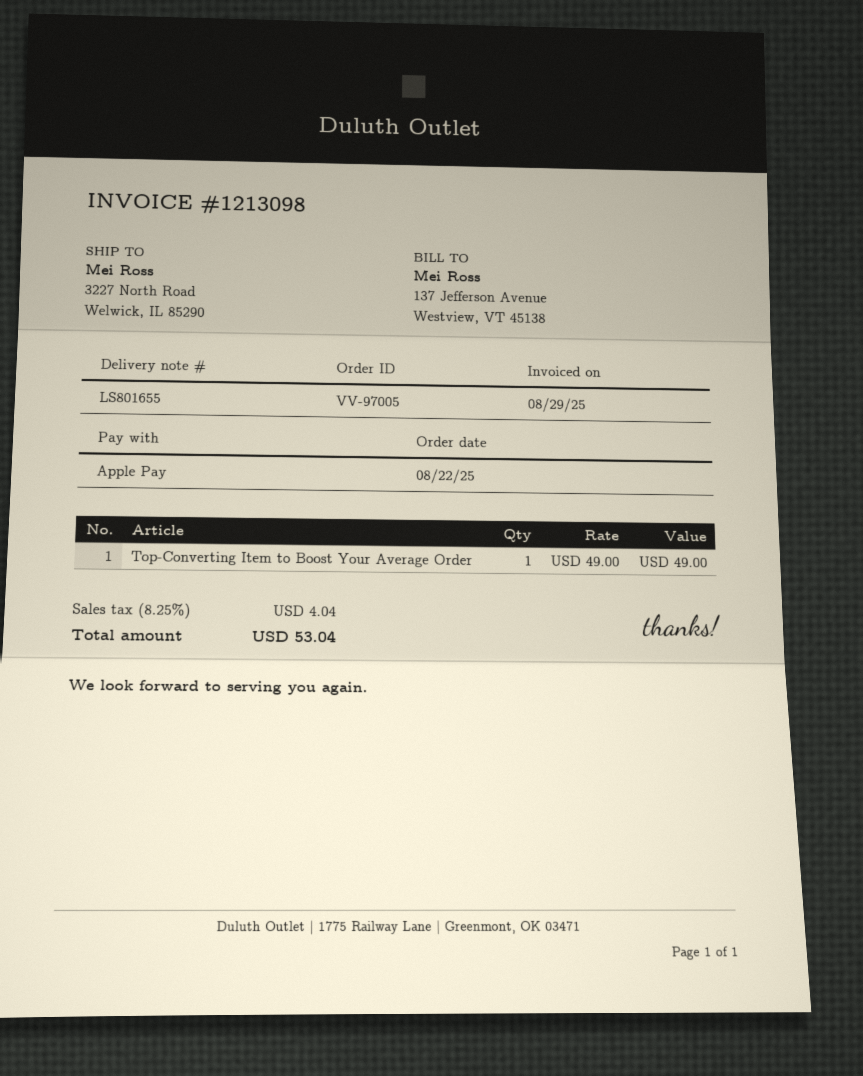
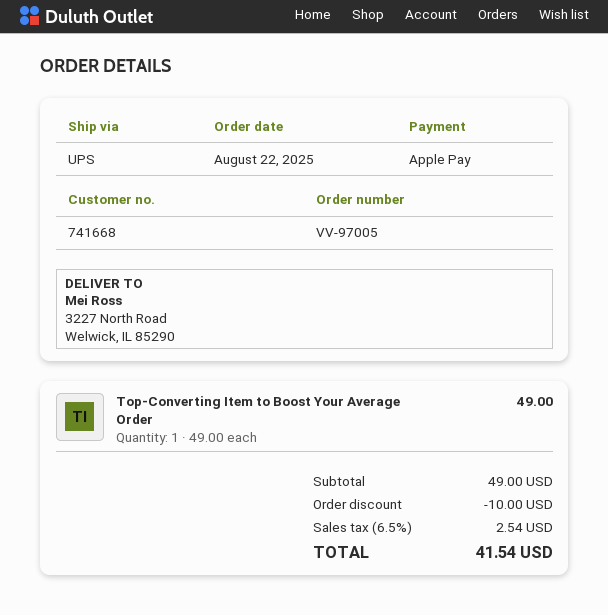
discount: none -> 10.00
tax: 8.25% = 4.04 -> 6.5% = 2.54
total: 53.04 -> 41.54

